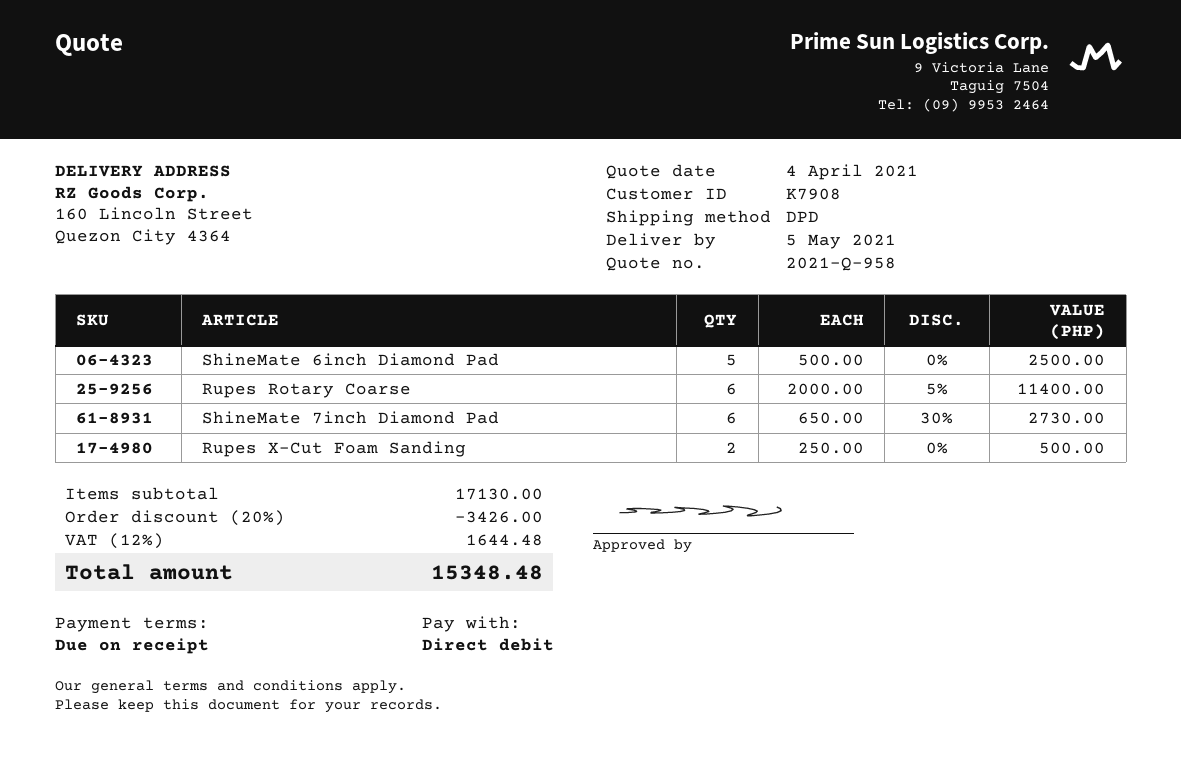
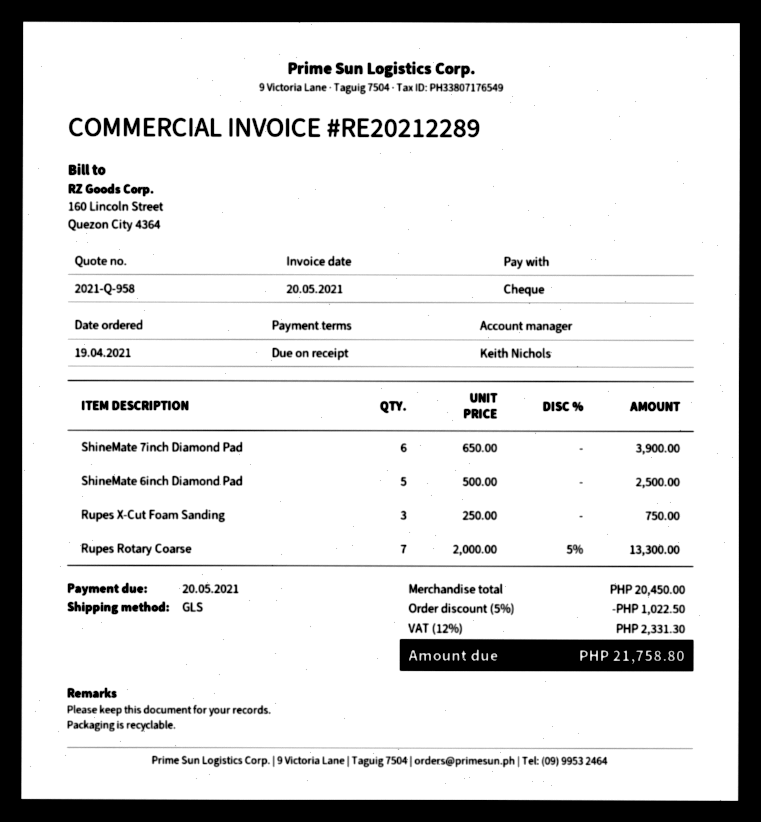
payment method: direct debit -> cheque
shipping method: DPD -> GLS
Rupes Rotary Coarse: 6 x 2000.00 - 5% = 11400.00 -> 7 x 2000.00 - 5% = 13300.00
ShineMate 7inch Diamond Pad: 6 x 650.00 - 30% = 2730.00 -> 6 x 650.00 = 3900.00
Rupes X-Cut Foam Sanding: 2 x 250.00 = 500.00 -> 3 x 250.00 = 750.00
subtotal: 17130.00 -> 20450.00
discount: 20% = 3426.00 -> 5% = 1022.50
tax: 12% = 1644.48 -> 12% = 2331.30
total: 15348.48 -> 21758.80

